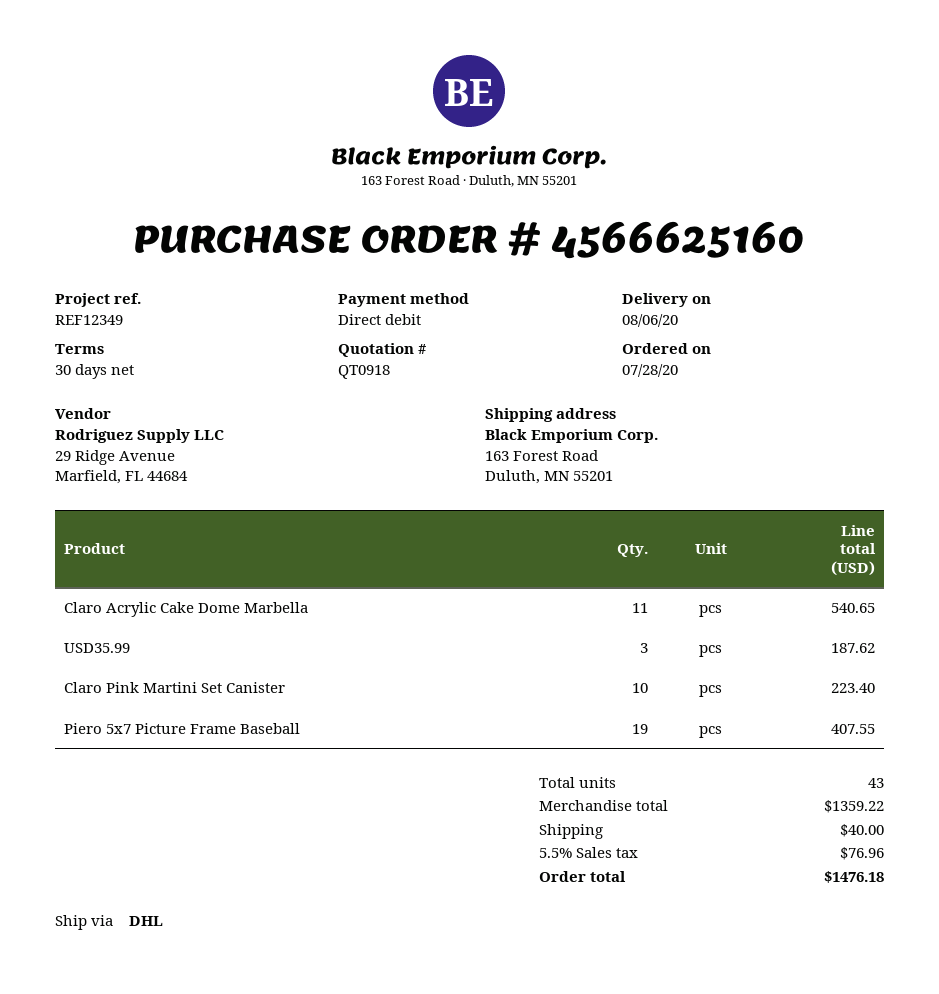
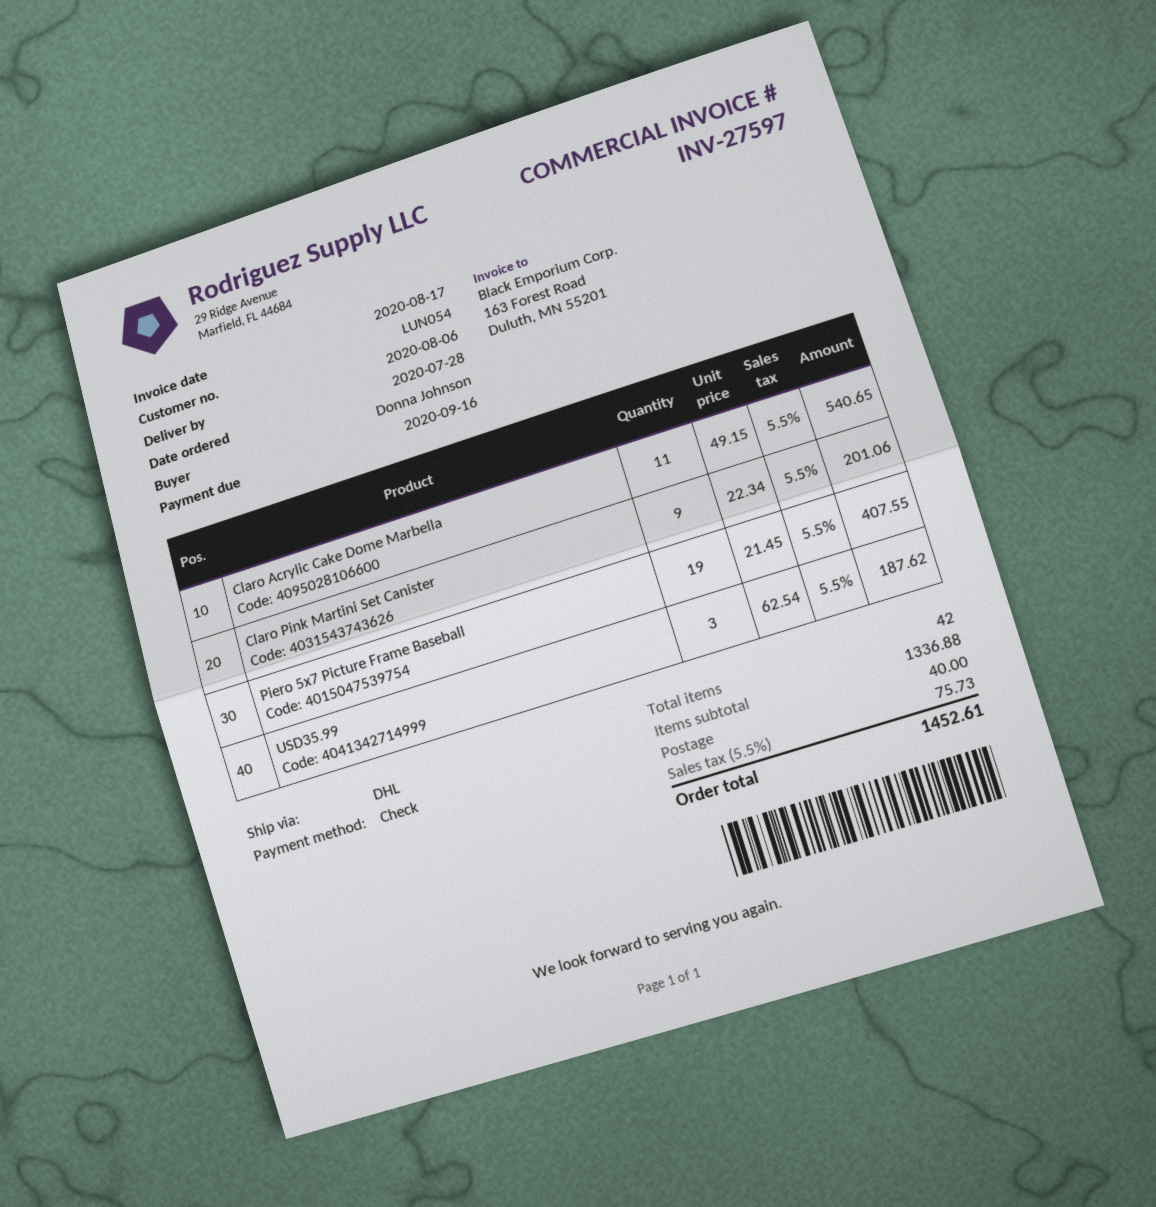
payment method: direct debit -> cheque
Claro Pink Martini Set Canister: 10 for 223.40 -> 9 for 201.06
total quantity: 43 -> 42
subtotal: 1359.22 -> 1336.88
tax: 5.5% = 76.96 -> 5.5% = 75.73
total: 1476.18 -> 1452.61

